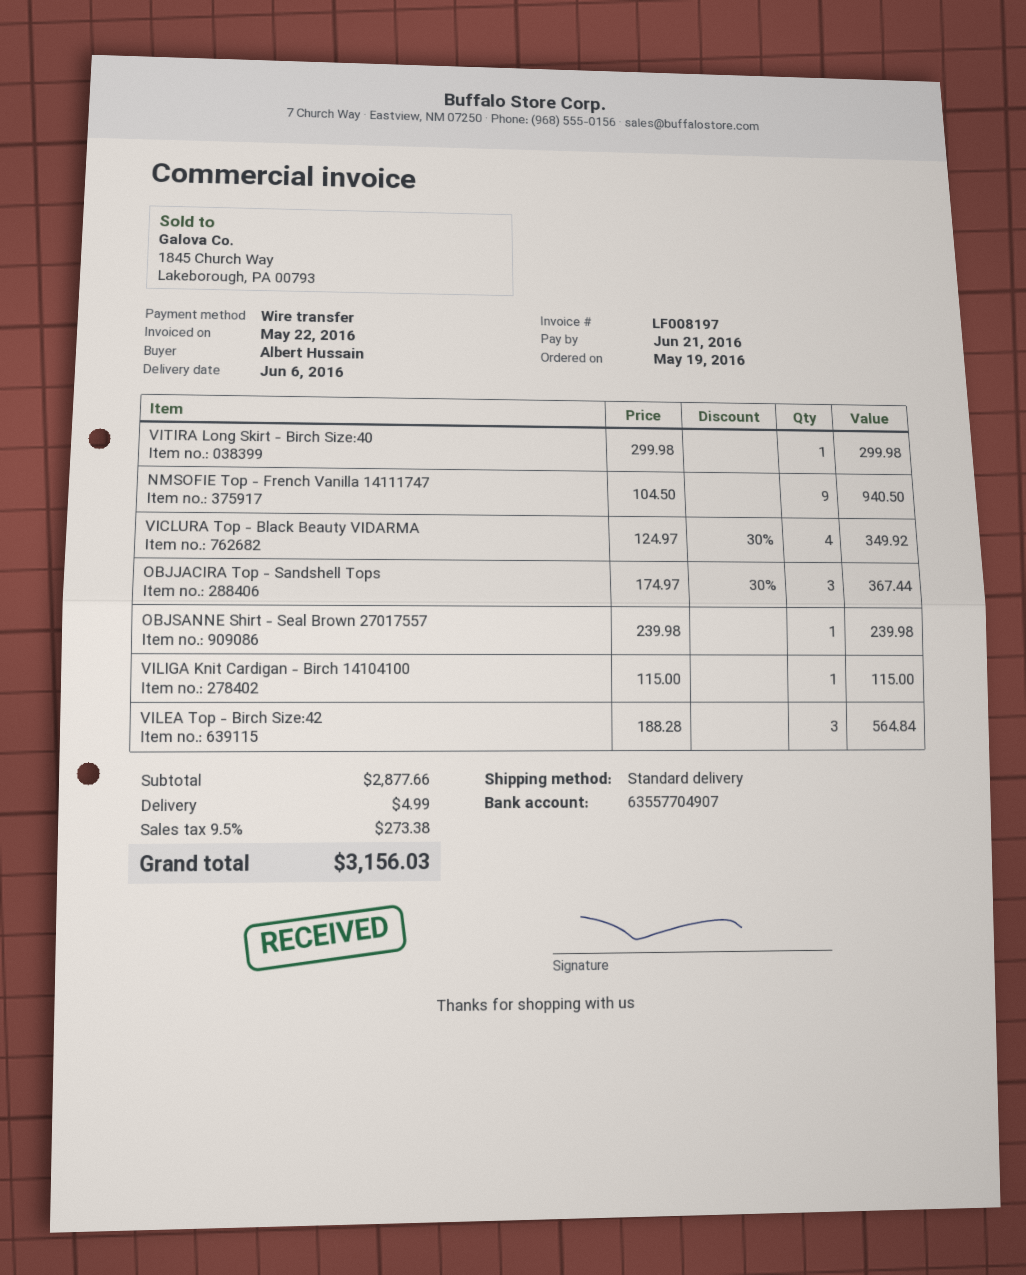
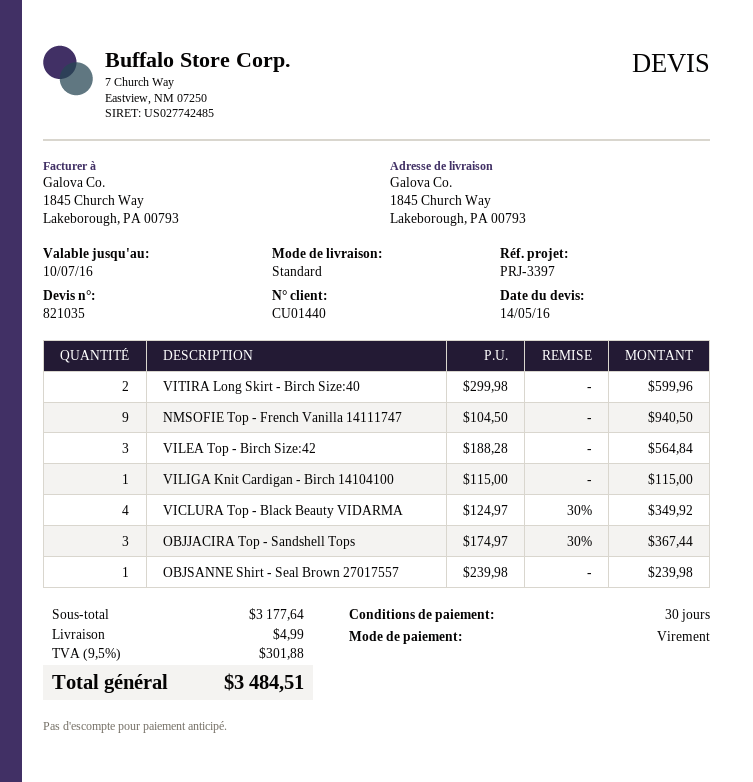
VITIRA Long Skirt - Birch Size:40: 1 x 299.98 = 299.98 -> 2 x 299.98 = 599.96
subtotal: 2877.66 -> 3177.64
tax: 9.5% = 273.38 -> 9.5% = 301.88
total: 3156.03 -> 3484.51

